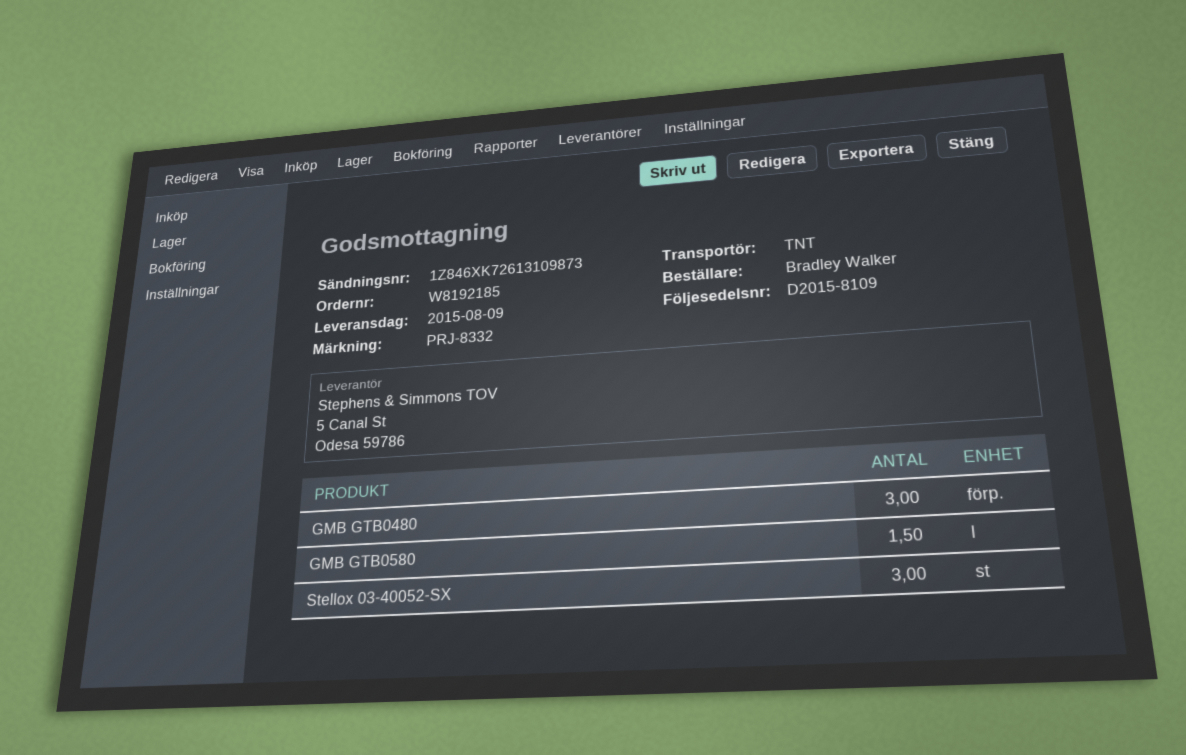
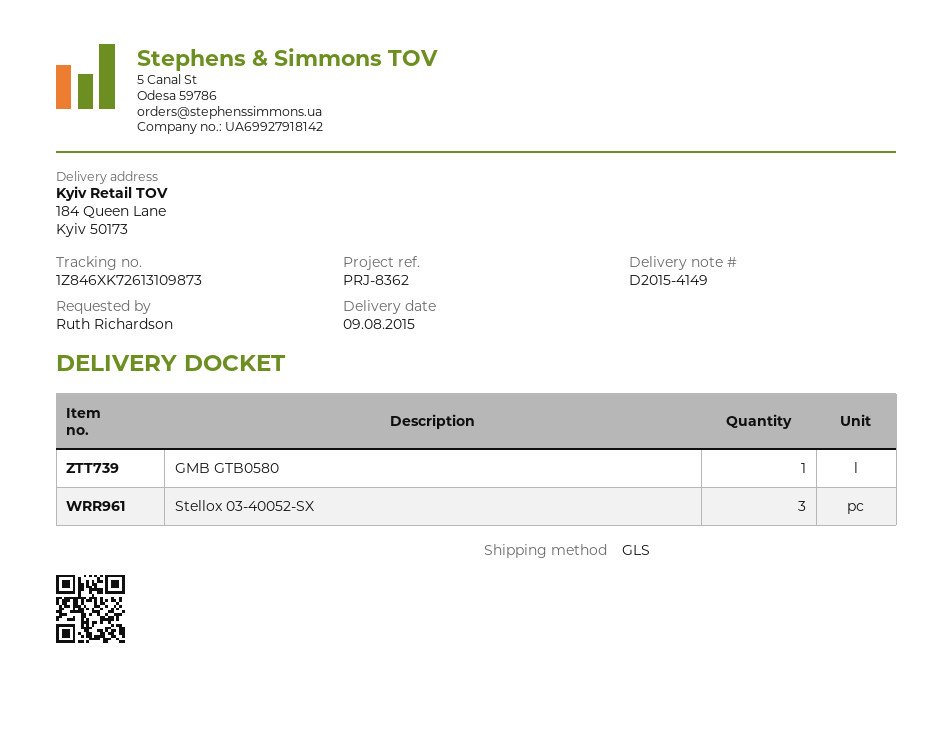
delivery note number: D2015-8109 -> D2015-4149
reference: PRJ-8332 -> PRJ-8362
ordered by: Bradley Walker -> Ruth Richardson
shipping method: TNT -> GLS
GMB GTB0480: 3 -> none
GMB GTB0580: 1.5 -> 1

